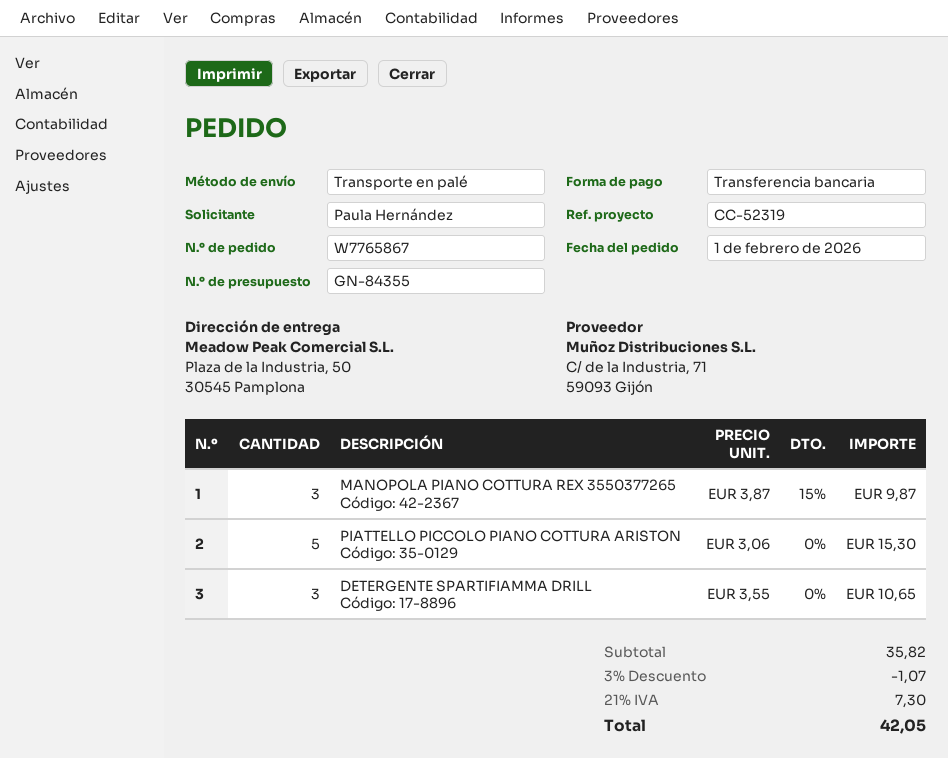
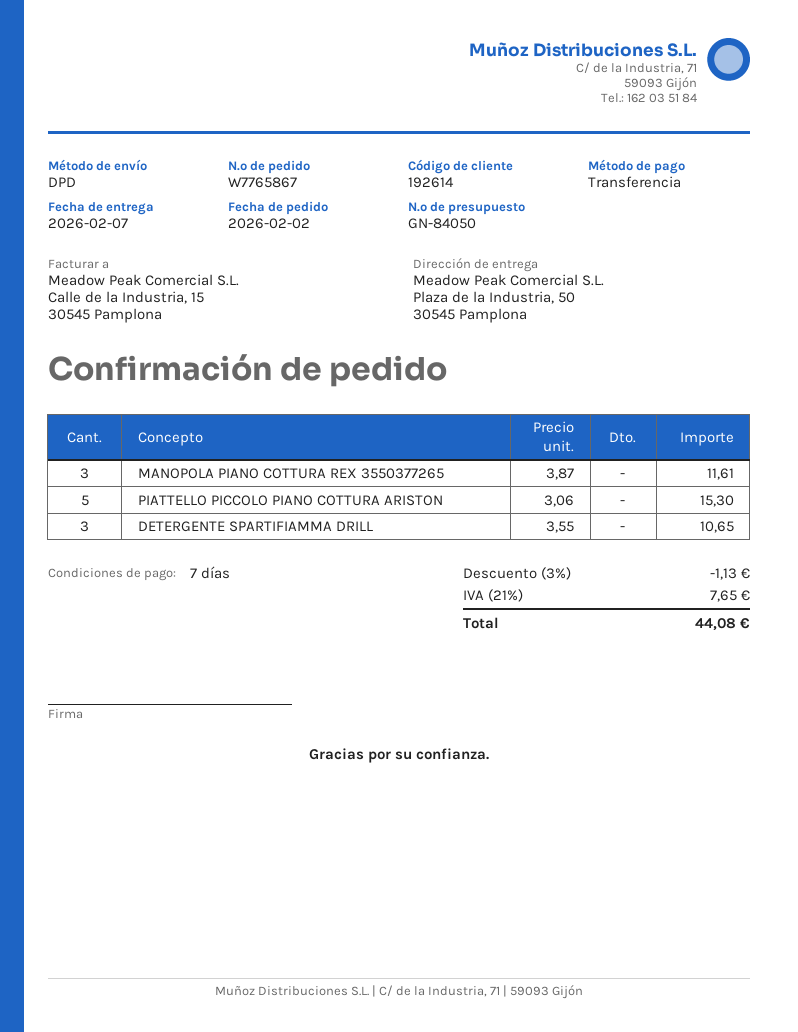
quote number: GN-84355 -> GN-84050
order date: 2026-02-01 -> 2026-02-02
shipping method: pallet freight -> DPD
MANOPOLA PIANO COTTURA REX 3550377265: 3 x 3.87 - 15% = 9.87 -> 3 x 3.87 = 11.61
discount: 3% = 1.07 -> 3% = 1.13
tax: 21% = 7.30 -> 21% = 7.65
total: 42.05 -> 44.08

